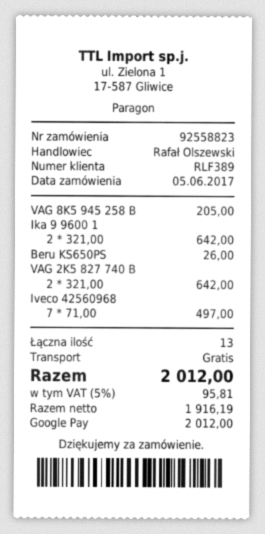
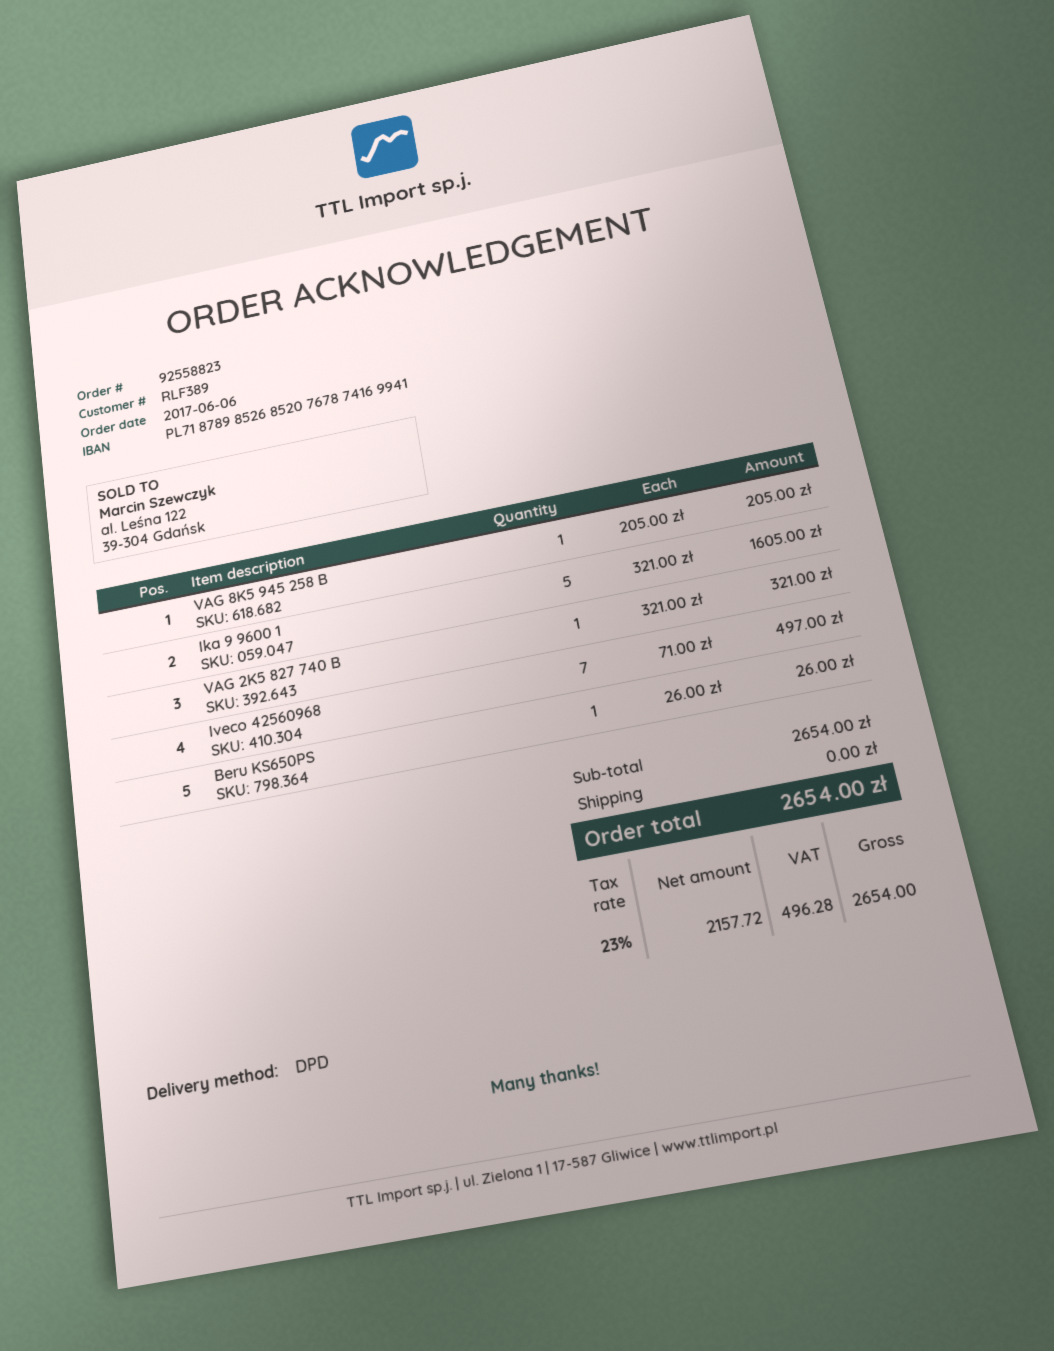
order date: 2017-06-05 -> 2017-06-06
Ika 9 9600 1: 2 x 321.00 = 642.00 -> 5 x 321.00 = 1605.00
VAG 2K5 827 740 B: 2 x 321.00 = 642.00 -> 1 x 321.00 = 321.00
net: 1916.19 -> 2157.72
tax: 5% = 95.81 -> 23% = 496.28
total: 2012.00 -> 2654.00

